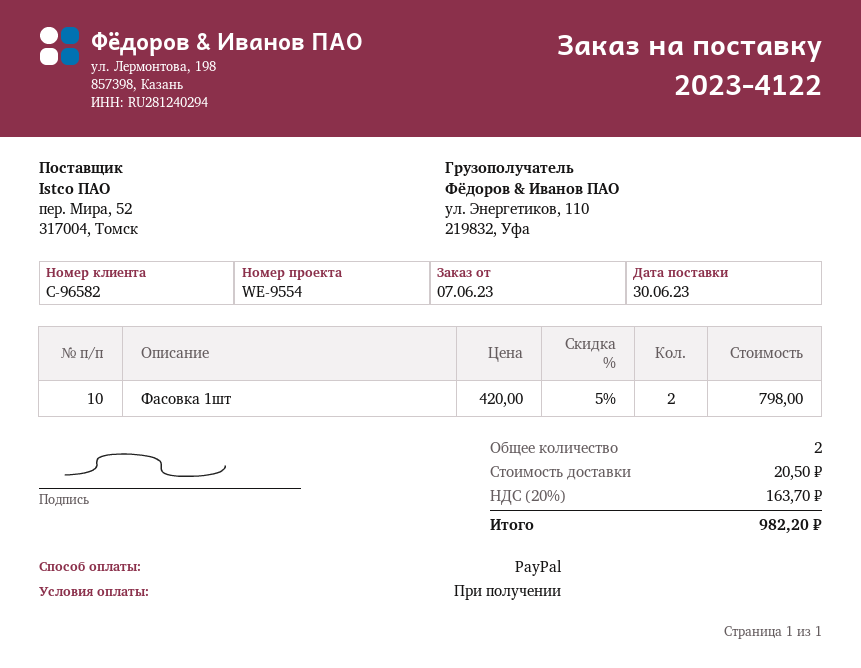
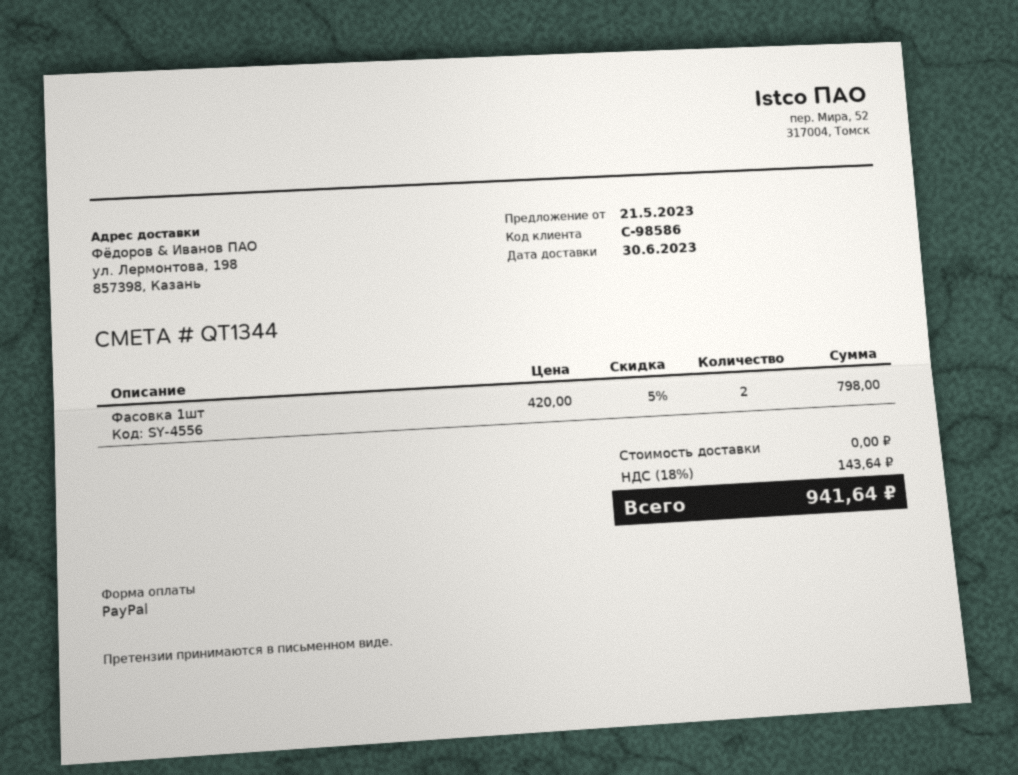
customer number: C-96582 -> C-98586
ship to: ул. Энергетиков, 110, 219832, Уфа -> ул. Лермонтова, 198, 857398, Казань
shipping: 20.50 -> 0.00
tax: 20% = 163.70 -> 18% = 143.64
total: 982.20 -> 941.64

